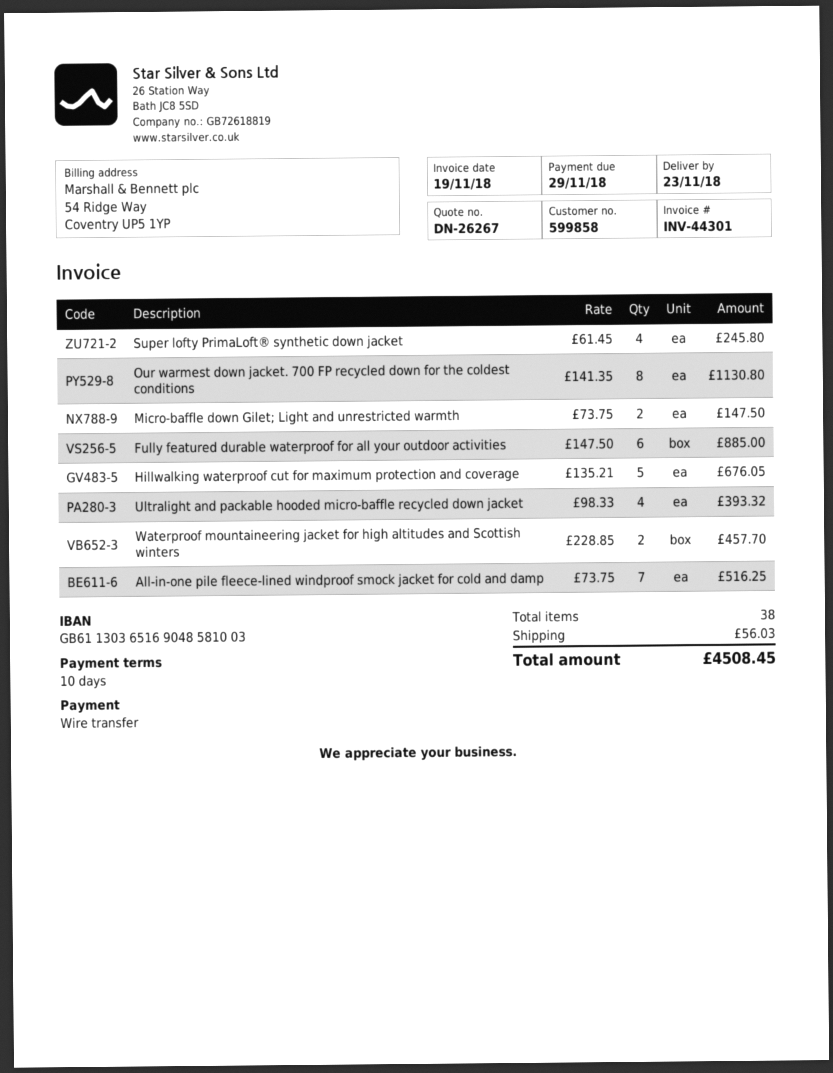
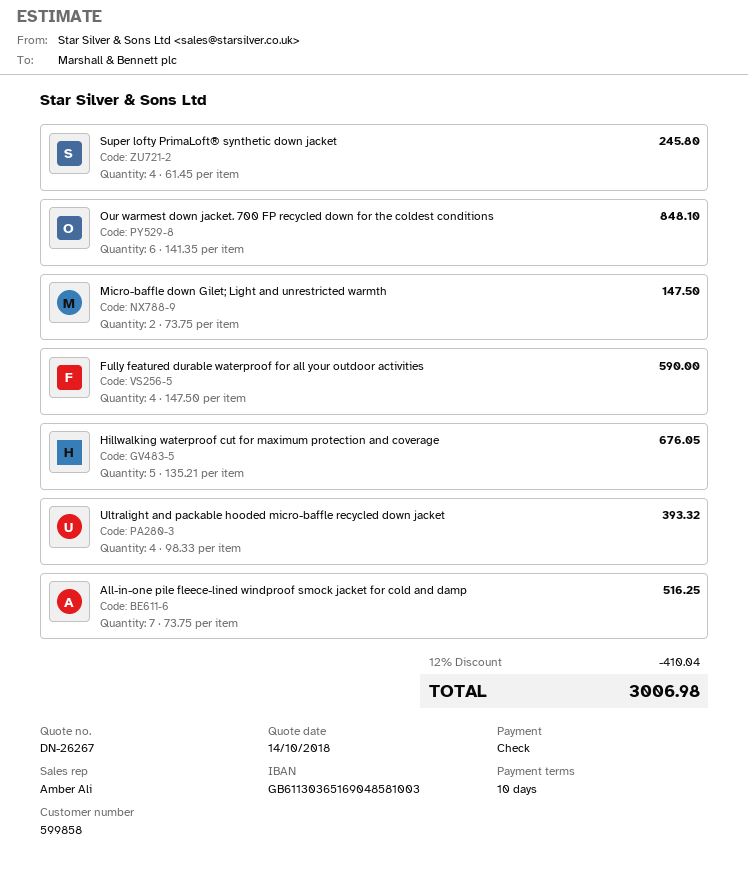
payment method: bank transfer -> cheque
Our warmest down jacket. 700 FP recycled down for the coldest conditions: 8 x 141.35 = 1130.80 -> 6 x 141.35 = 848.10
Fully featured durable waterproof for all your outdoor activities: 6 x 147.50 = 885.00 -> 4 x 147.50 = 590.00
Waterproof mountaineering jacket for high altitudes and Scottish winters: 2 x 228.85 = 457.70 -> none
discount: none -> 12% = 410.04
shipping: 56.03 -> none
total: 4508.45 -> 3006.98

